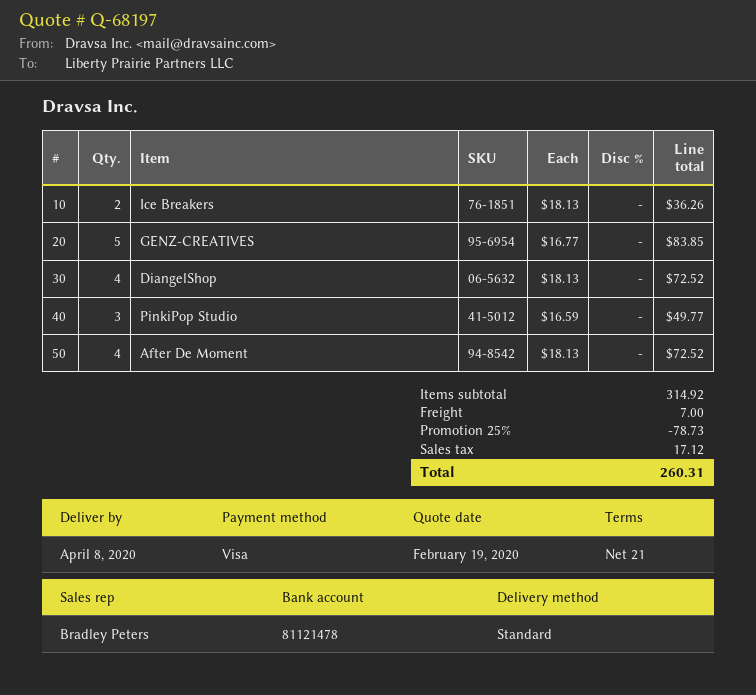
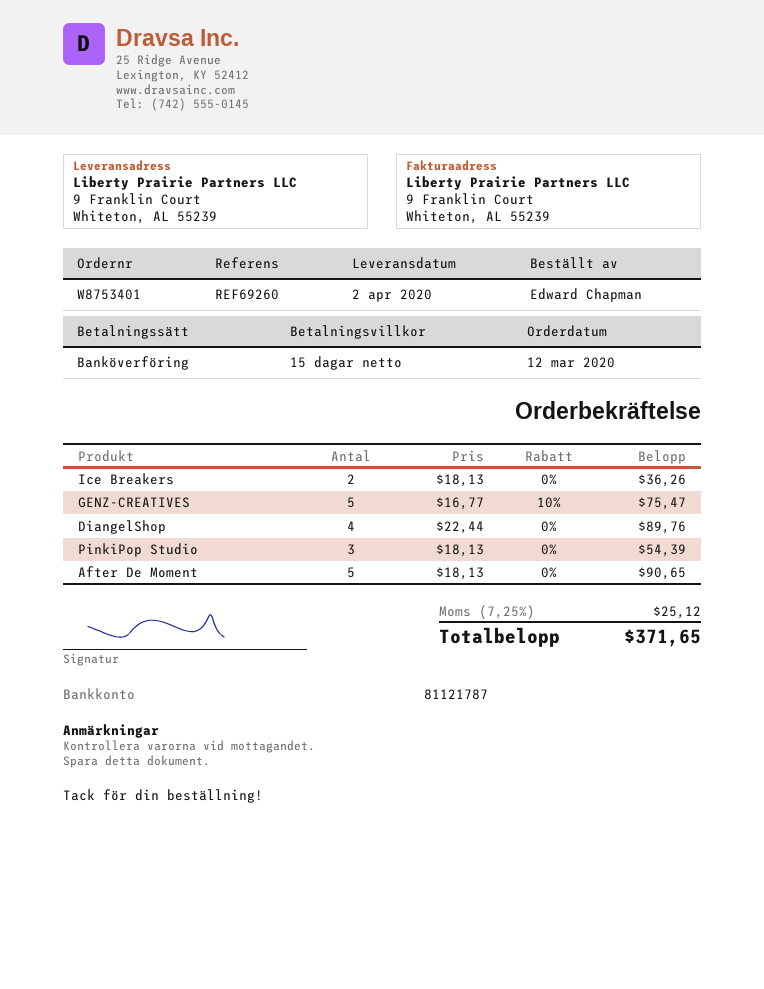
delivery date: 2020-04-08 -> 2020-04-02
payment terms: 21 days -> 15 days
payment method: Visa -> bank transfer
bank account: 81121478 -> 81121787
GENZ-CREATIVES: 5 x 16.77 = 83.85 -> 5 x 16.77 - 10% = 75.47
DiangelShop: 4 x 18.13 = 72.52 -> 4 x 22.44 = 89.76
PinkiPop Studio: 3 x 16.59 = 49.77 -> 3 x 18.13 = 54.39
After De Moment: 4 x 18.13 = 72.52 -> 5 x 18.13 = 90.65
discount: 25% = 78.73 -> none
shipping: 7.00 -> none
tax: 17.12 -> 25.12
total: 260.31 -> 371.65

